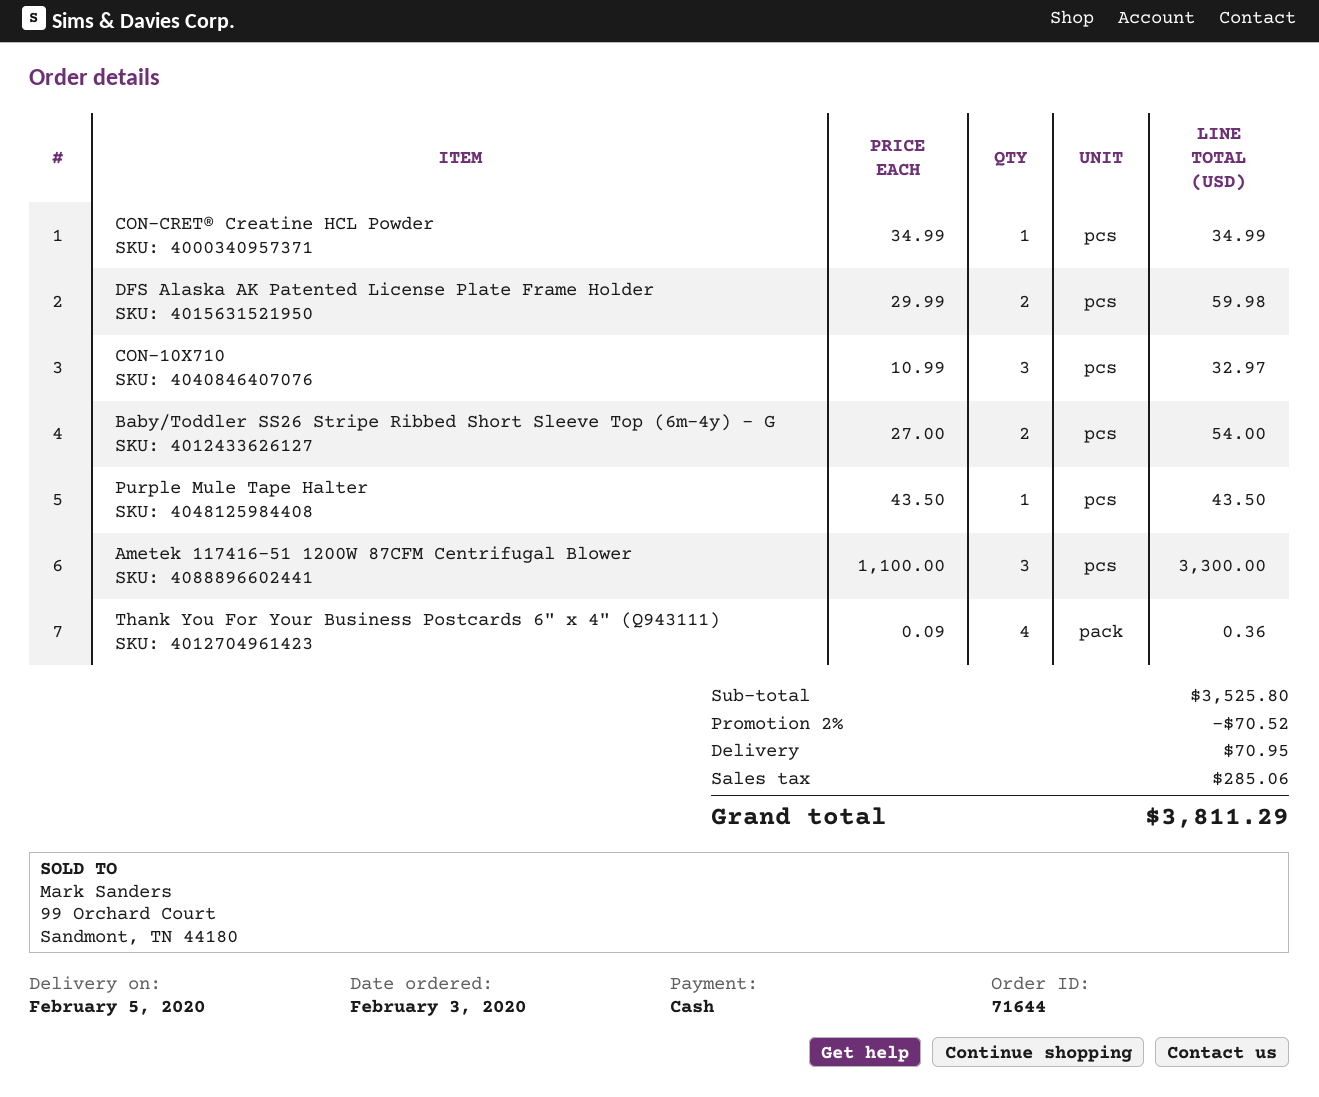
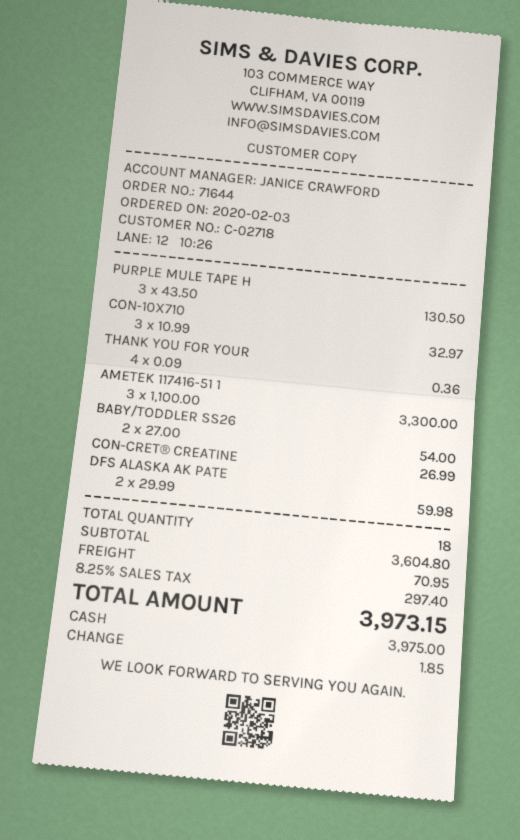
CON-CRET® Creatine HCL Powder: 1 x 34.99 = 34.99 -> 1 x 26.99 = 26.99
Purple Mule Tape Halter: 1 x 43.50 = 43.50 -> 3 x 43.50 = 130.50
subtotal: 3525.80 -> 3604.80
discount: 2% = 70.52 -> none
tax: 285.06 -> 297.40
total: 3811.29 -> 3973.15

